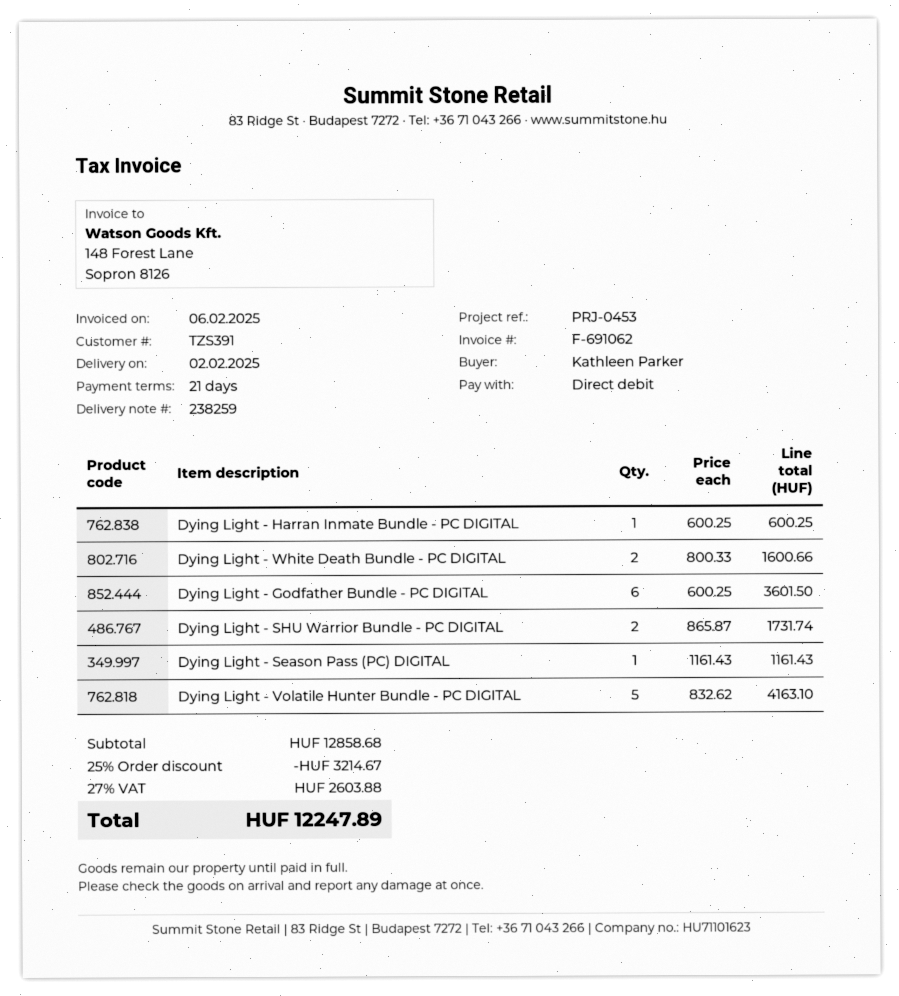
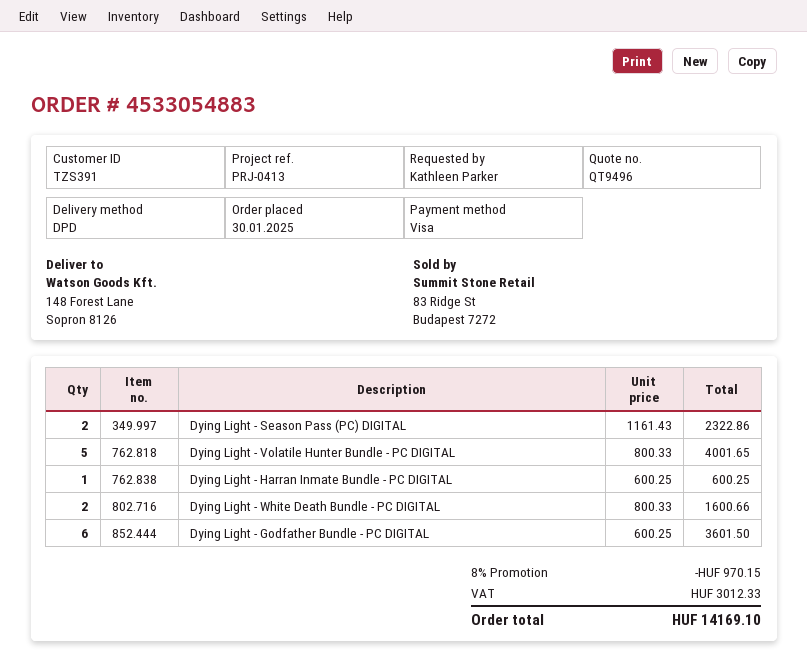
reference: PRJ-0453 -> PRJ-0413
payment method: direct debit -> Visa
Dying Light - SHU Warrior Bundle - PC DIGITAL: 2 x 865.87 = 1731.74 -> none
Dying Light - Season Pass (PC) DIGITAL: 1 x 1161.43 = 1161.43 -> 2 x 1161.43 = 2322.86
Dying Light - Volatile Hunter Bundle - PC DIGITAL: 5 x 832.62 = 4163.10 -> 5 x 800.33 = 4001.65
discount: 25% = 3214.67 -> 8% = 970.15
tax: 2603.88 -> 3012.33
total: 12247.89 -> 14169.10

